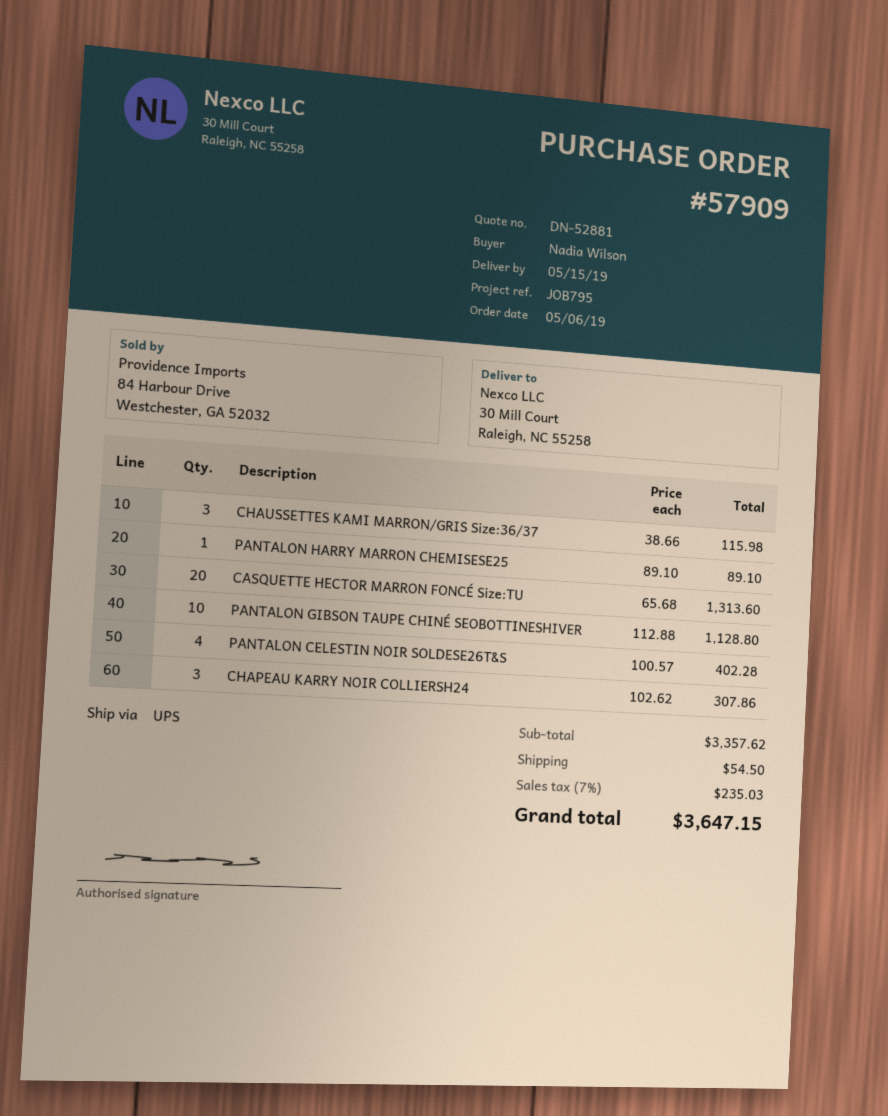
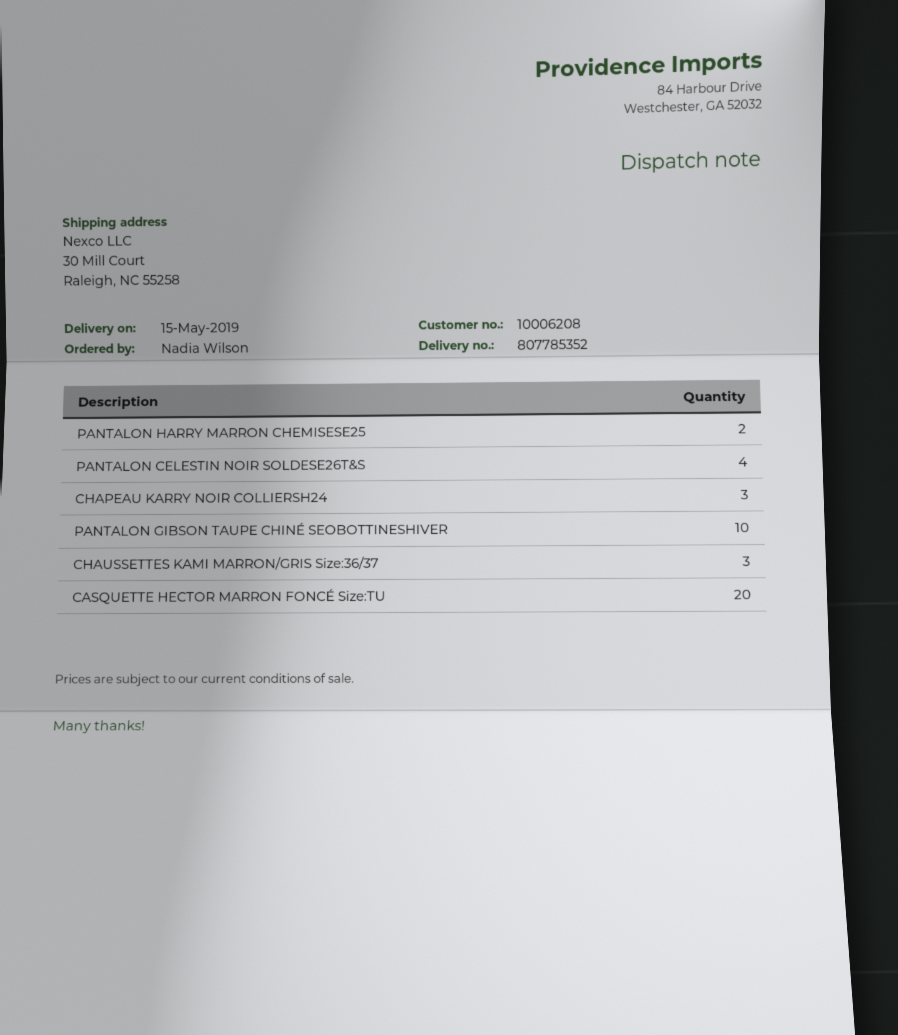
PANTALON HARRY MARRON CHEMISESE25: 1 -> 2

